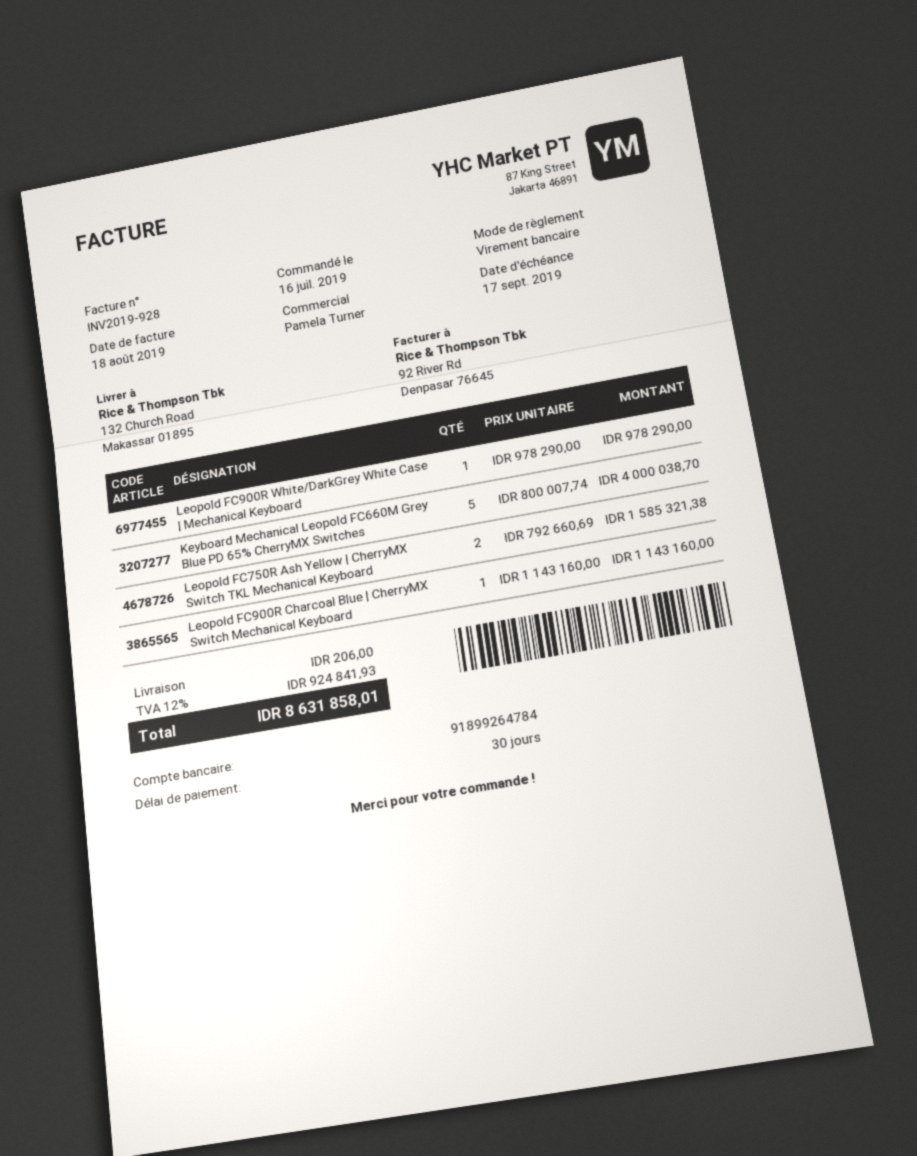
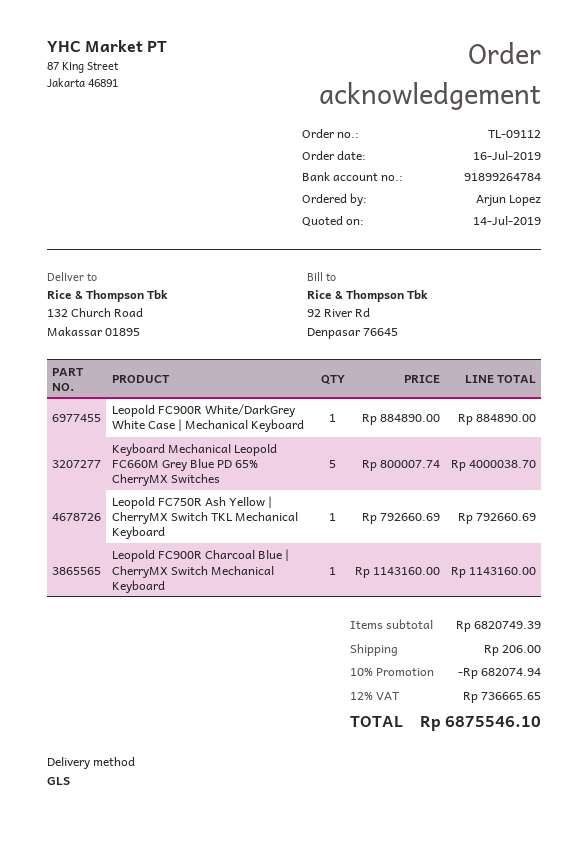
Leopold FC900R White/DarkGrey White Case | Mechanical Keyboard: 1 x 978290.00 = 978290.00 -> 1 x 884890.00 = 884890.00
Leopold FC750R Ash Yellow | CherryMX Switch TKL Mechanical Keyboard: 2 x 792660.69 = 1585321.38 -> 1 x 792660.69 = 792660.69
discount: none -> 10% = 682074.94
tax: 12% = 924841.93 -> 12% = 736665.65
total: 8631858.01 -> 6875546.10

